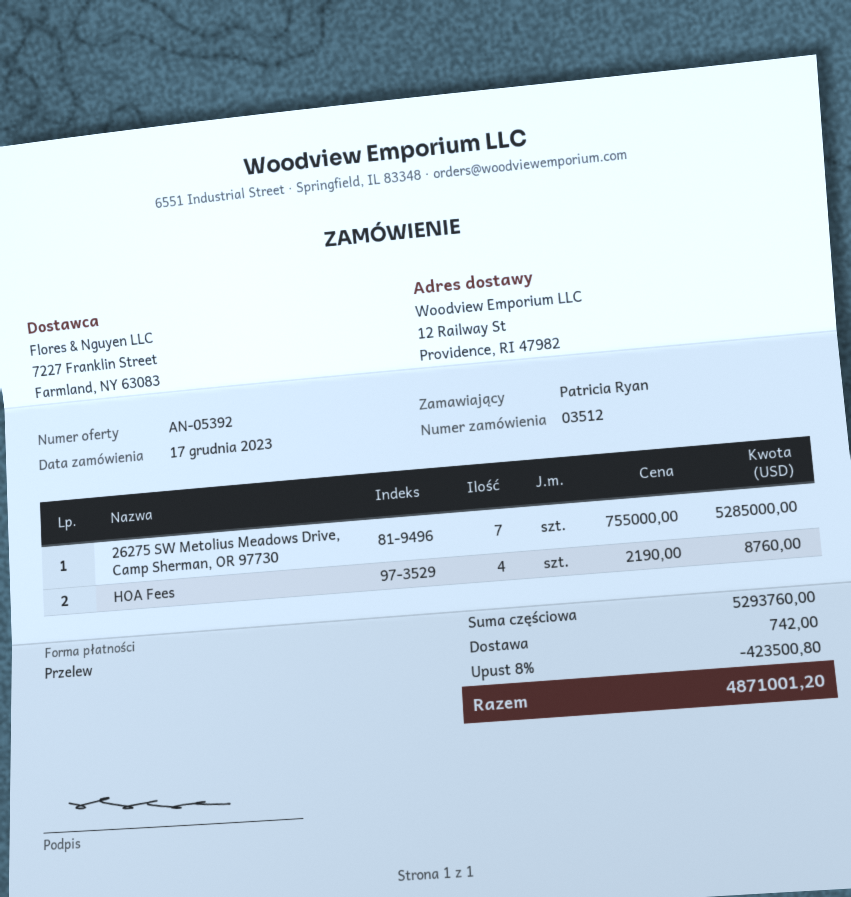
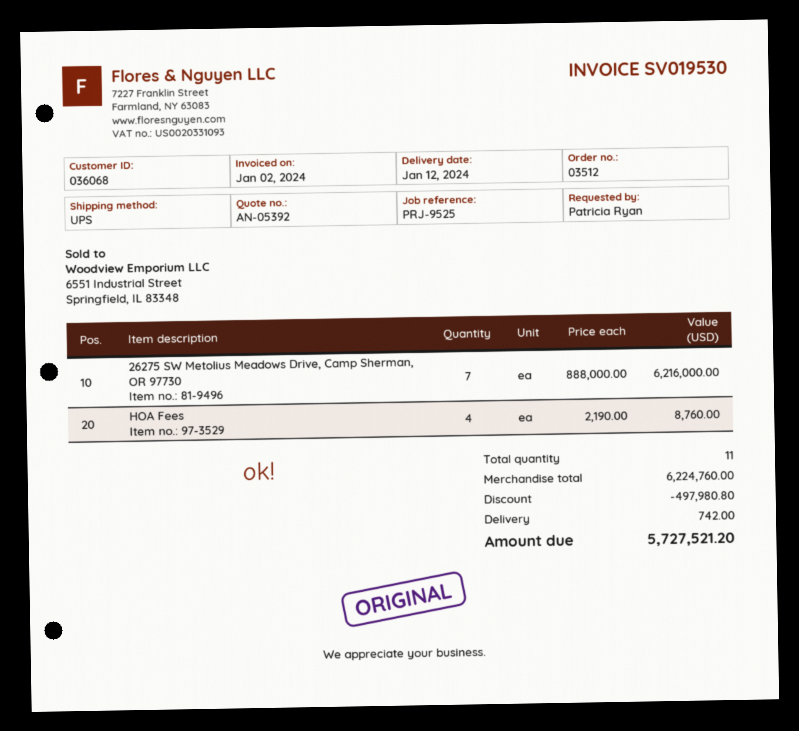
26275 SW Metolius Meadows Drive, Camp Sherman, OR 97730: 7 x 755000.00 = 5285000.00 -> 7 x 888000.00 = 6216000.00
subtotal: 5293760.00 -> 6224760.00
discount: 423500.80 -> 497980.80
total: 4871001.20 -> 5727521.20

